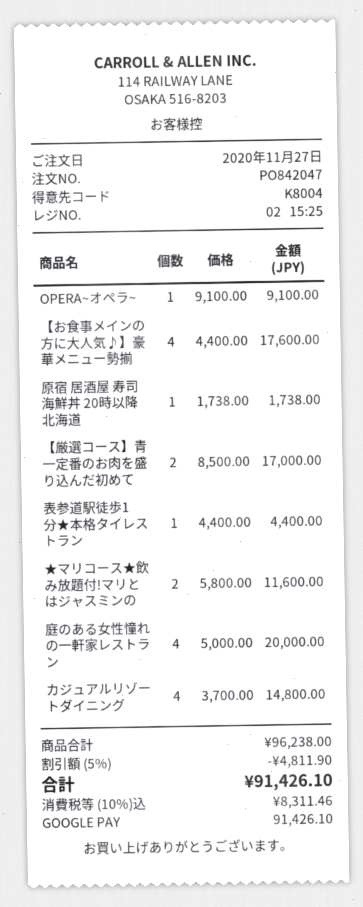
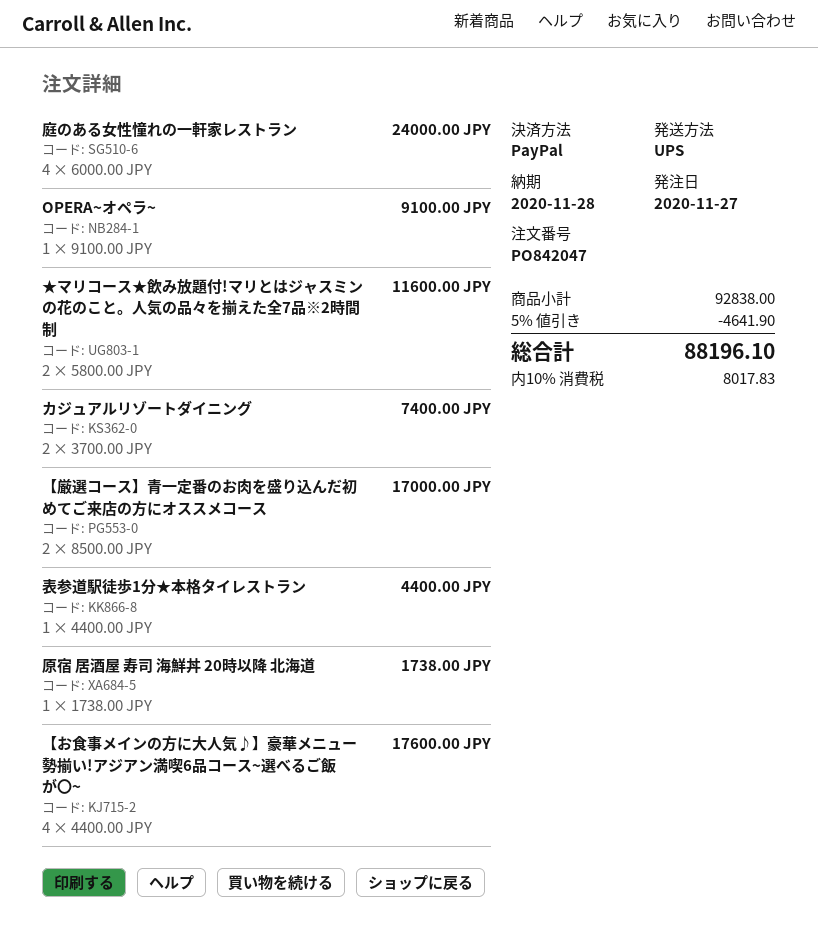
payment method: Google Pay -> PayPal
庭のある女性憧れの一軒家レストラン: 4 x 5000.00 = 20000.00 -> 4 x 6000.00 = 24000.00
カジュアルリゾートダイニング: 4 x 3700.00 = 14800.00 -> 2 x 3700.00 = 7400.00
subtotal: 96238.00 -> 92838.00
discount: 5% = 4811.90 -> 5% = 4641.90
tax: 10% = 8311.46 -> 10% = 8017.83
total: 91426.10 -> 88196.10

